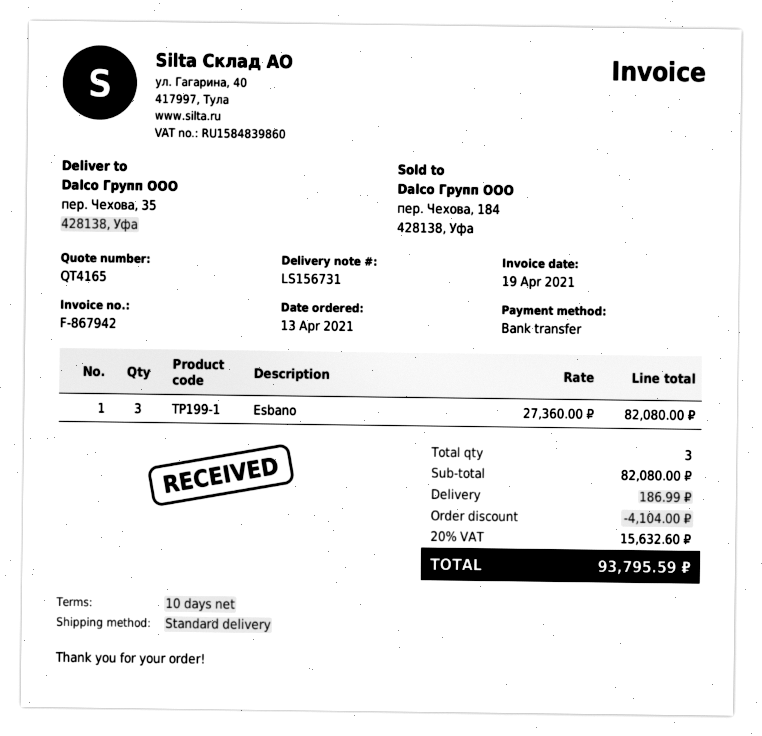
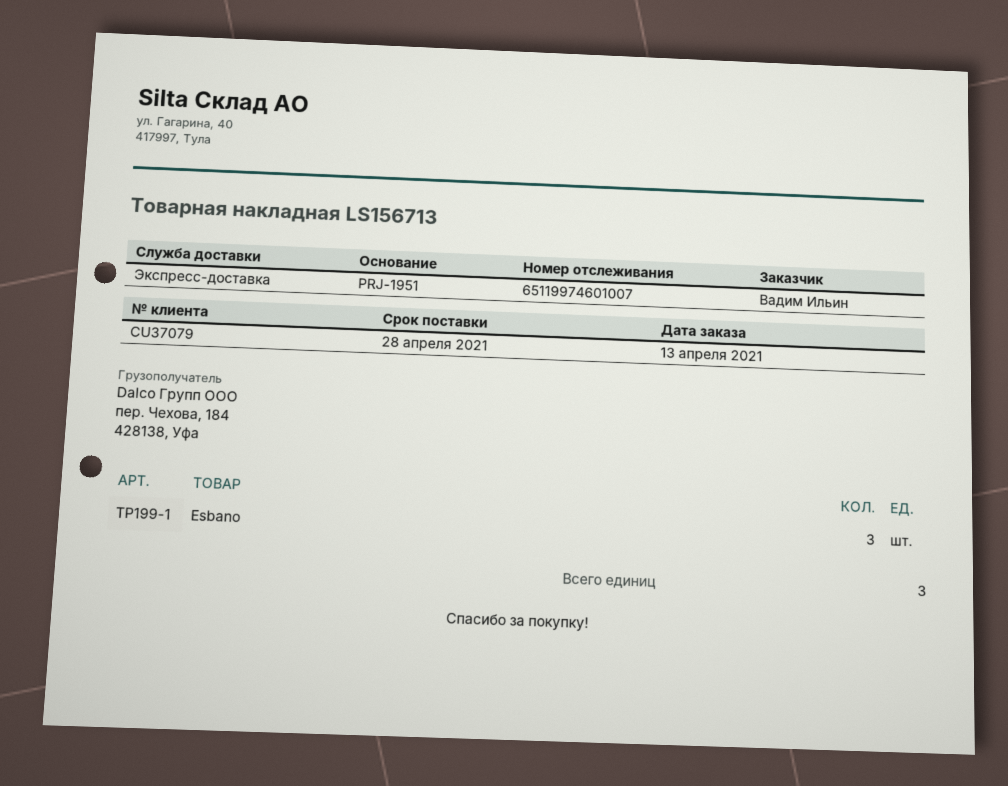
delivery note number: LS156731 -> LS156713
shipping method: standard -> express
ship to: пер. Чехова, 35, 428138, Уфа -> пер. Чехова, 184, 428138, Уфа

